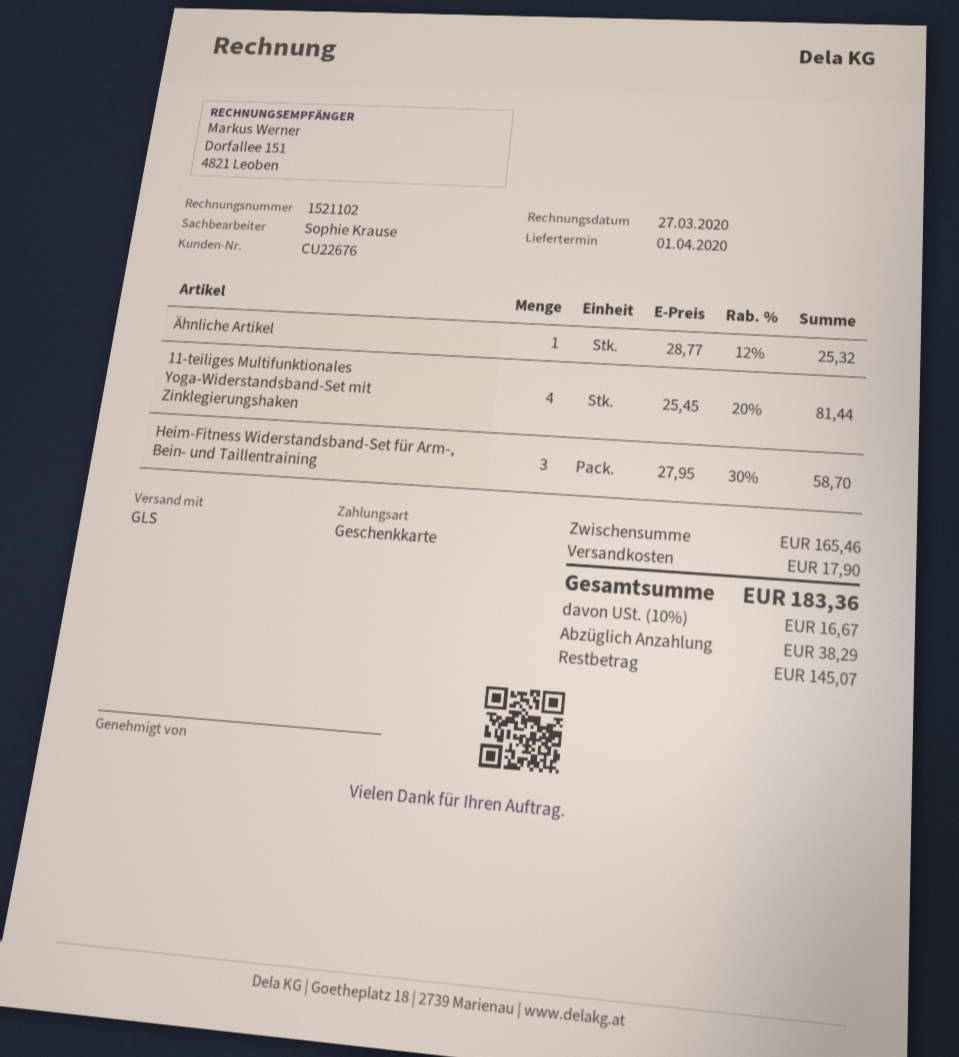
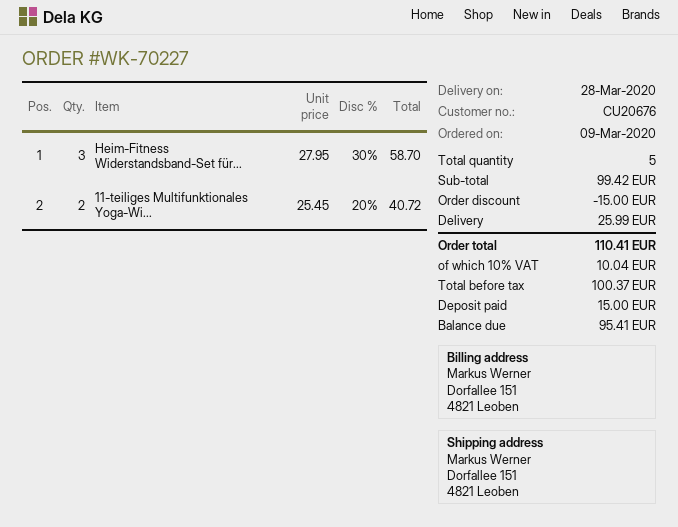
delivery date: 2020-04-01 -> 2020-03-28
customer number: CU22676 -> CU20676
Ähnliche Artikel: 1 x 28.77 - 12% = 25.32 -> none
11-teiliges Multifunktionales Yoga-Widerstandsband-Set mit Zinklegierungshaken: 4 x 25.45 - 20% = 81.44 -> 2 x 25.45 - 20% = 40.72
subtotal: 165.46 -> 99.42
discount: none -> 15.00
shipping: 17.90 -> 25.99
tax: 10% = 16.67 -> 10% = 10.04
total: 183.36 -> 110.41
deposit: 38.29 -> 15.00
balance: 145.07 -> 95.41

